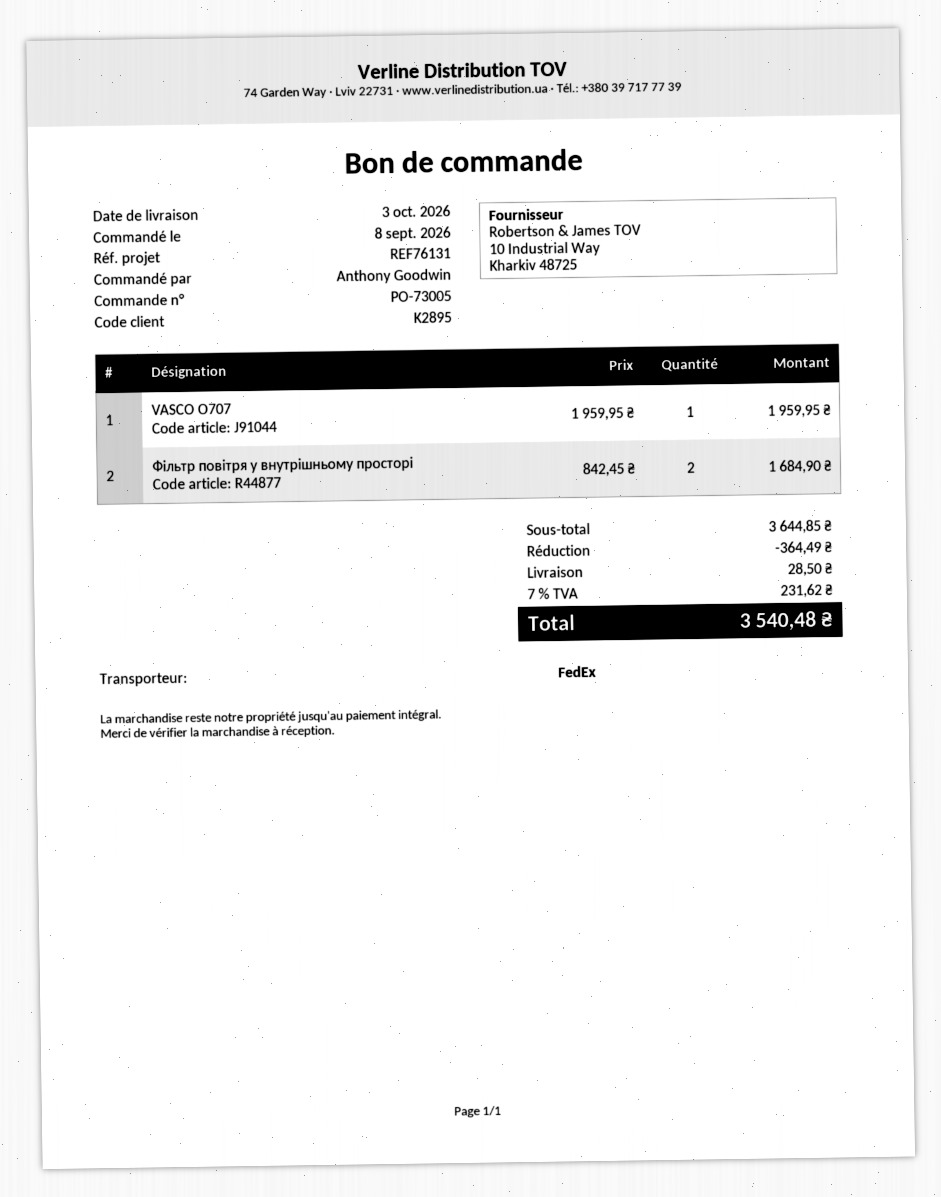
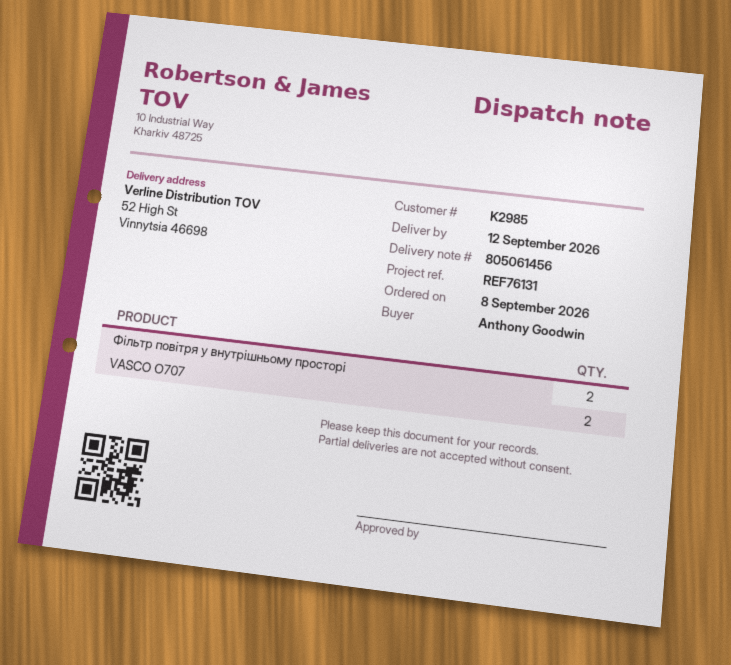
delivery date: 2026-10-03 -> 2026-09-12
customer number: K2895 -> K2985
VASCO O707: 1 -> 2

